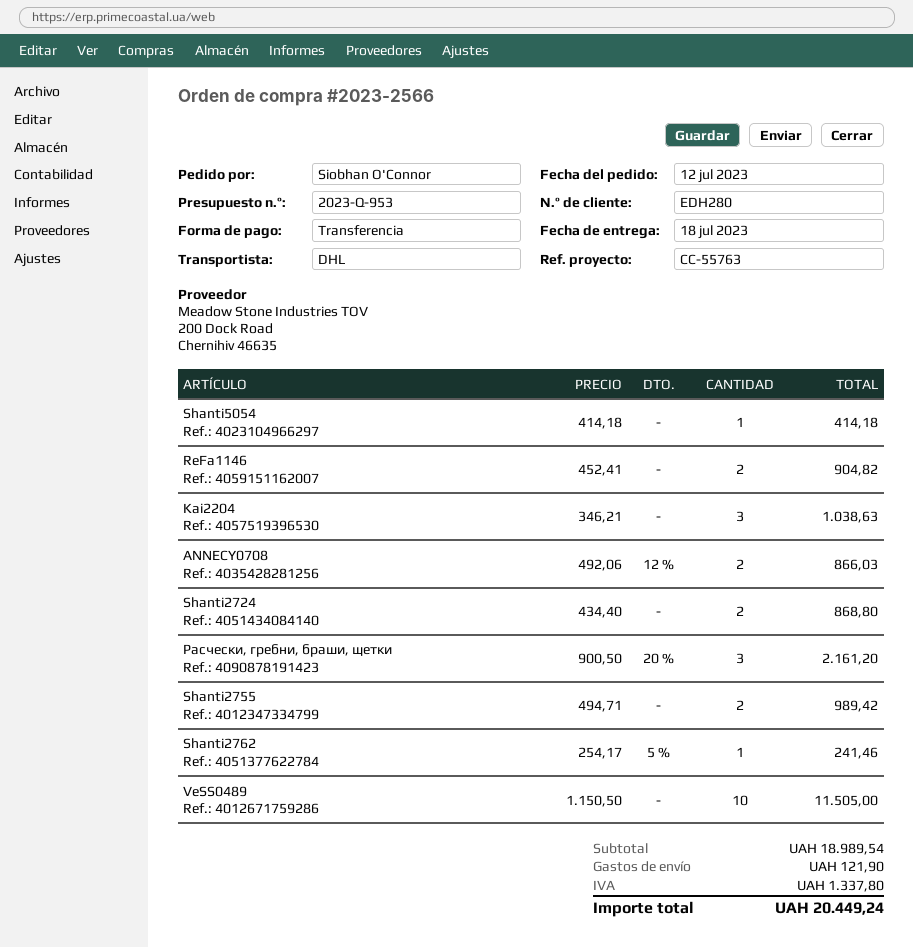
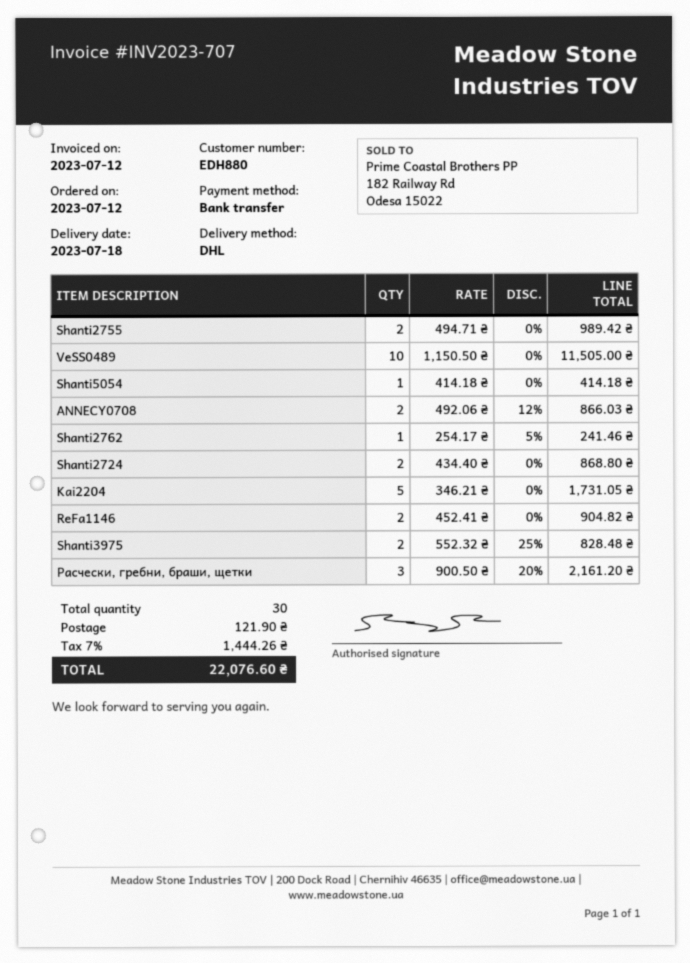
customer number: EDH280 -> EDH880
Kai2204: 3 x 346.21 = 1038.63 -> 5 x 346.21 = 1731.05
Shanti3975: none -> 2 x 552.32 - 25% = 828.48
tax: 1337.80 -> 1444.26
total: 20449.24 -> 22076.60

